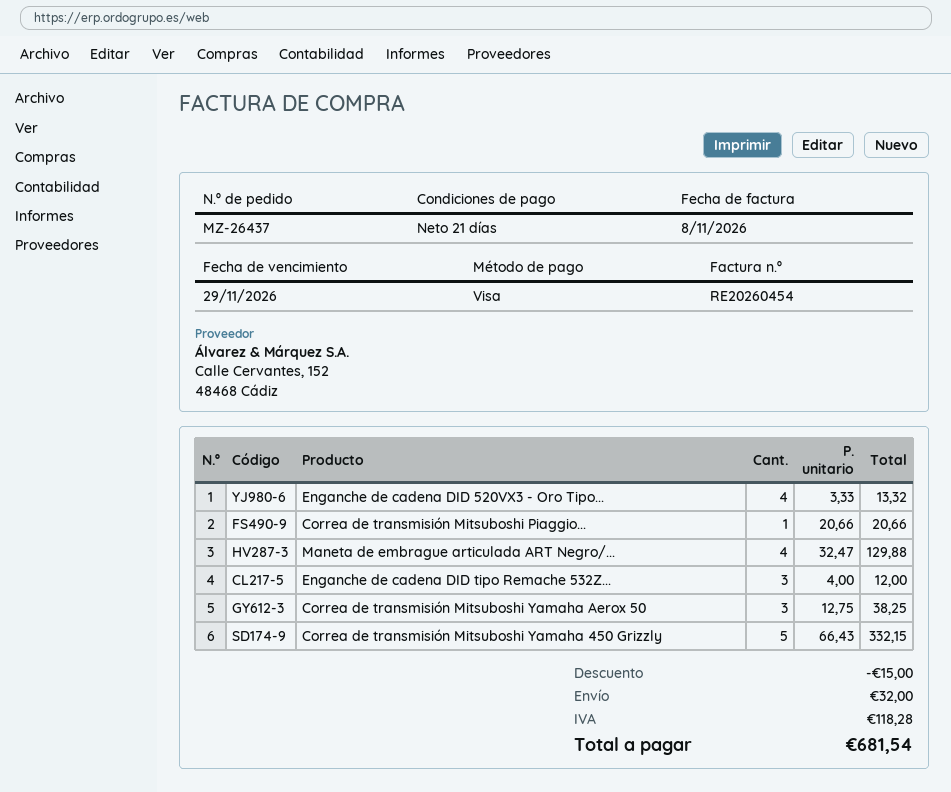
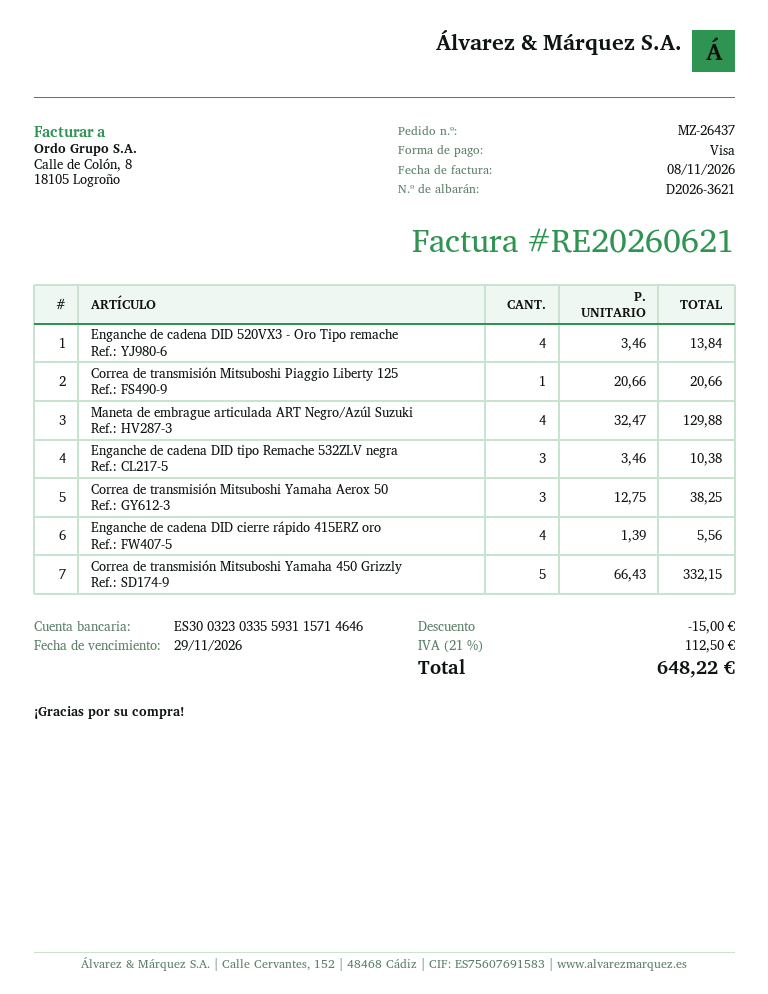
invoice number: RE20260454 -> RE20260621
Enganche de cadena DID 520VX3 - Oro Tipo...: 4 x 3.33 = 13.32 -> 4 x 3.46 = 13.84
Enganche de cadena DID tipo Remache 532Z...: 3 x 4.00 = 12.00 -> 3 x 3.46 = 10.38
Enganche de cadena DID cierre rápido 415ERZ oro: none -> 4 x 1.39 = 5.56
shipping: 32.00 -> none
tax: 118.28 -> 112.50
total: 681.54 -> 648.22

